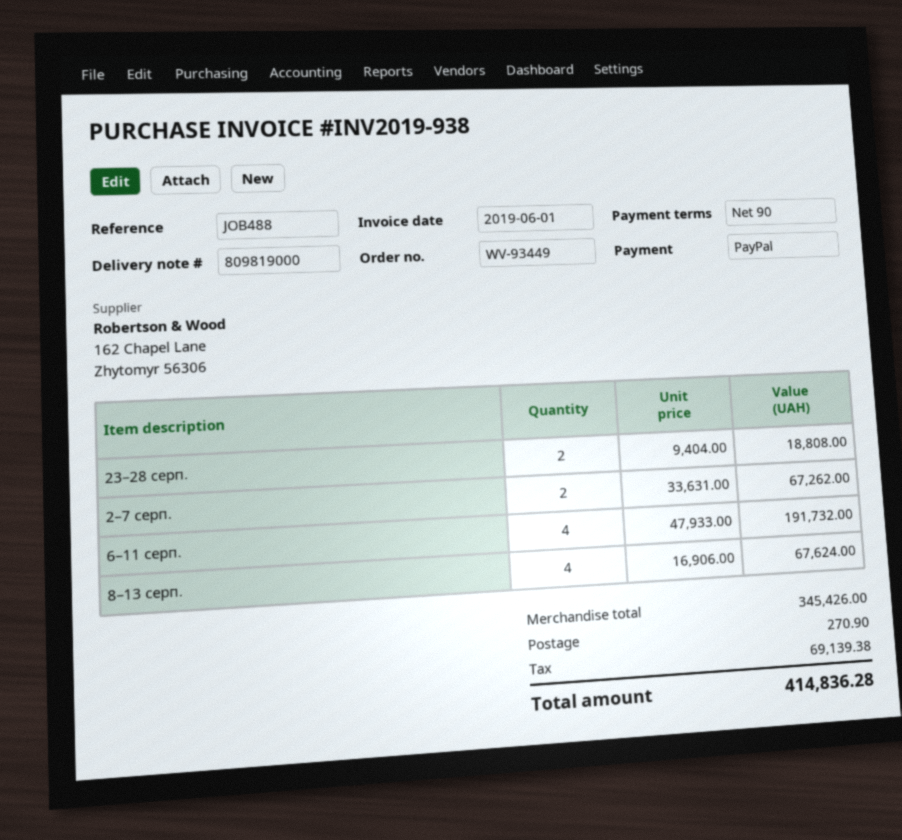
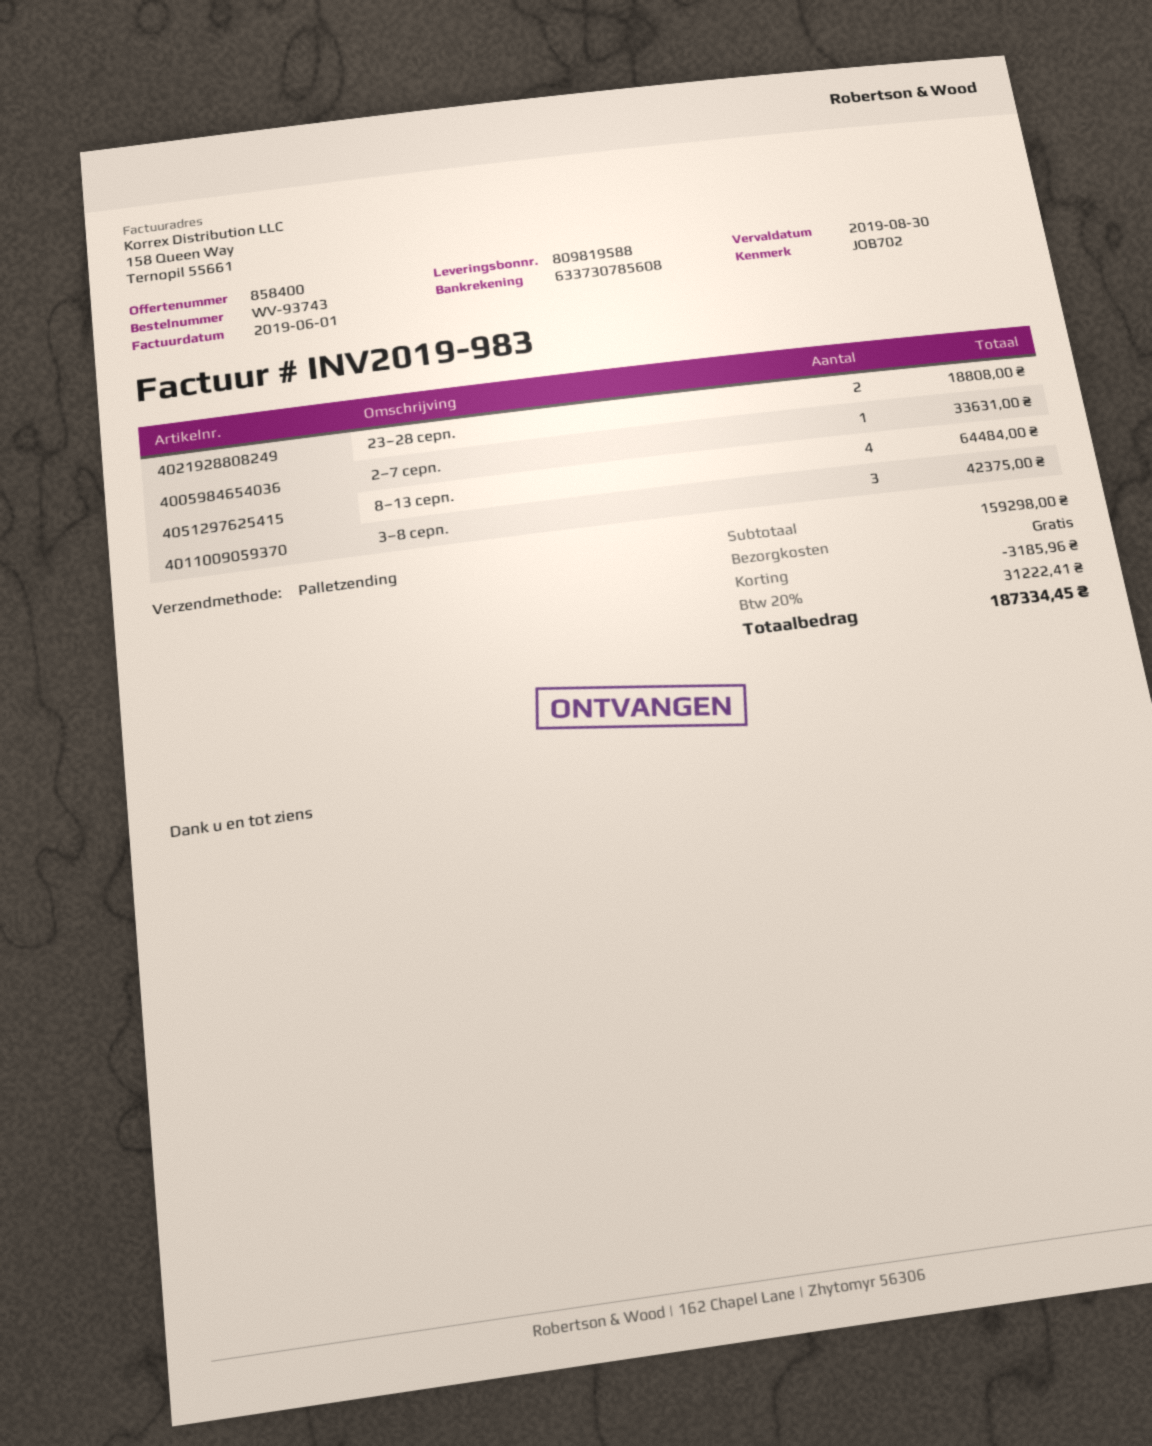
order number: WV-93449 -> WV-93743
delivery note number: 809819000 -> 809819588
invoice number: INV2019-938 -> INV2019-983
reference: JOB488 -> JOB702
2–7 серп.: 2 for 67262.00 -> 1 for 33631.00
6–11 серп.: 4 for 191732.00 -> none
8–13 серп.: 4 for 67624.00 -> 4 for 64484.00
3–8 серп.: none -> 3 for 42375.00
subtotal: 345426.00 -> 159298.00
discount: none -> 3185.96
shipping: 270.90 -> 0.00
tax: 69139.38 -> 31222.41
total: 414836.28 -> 187334.45

